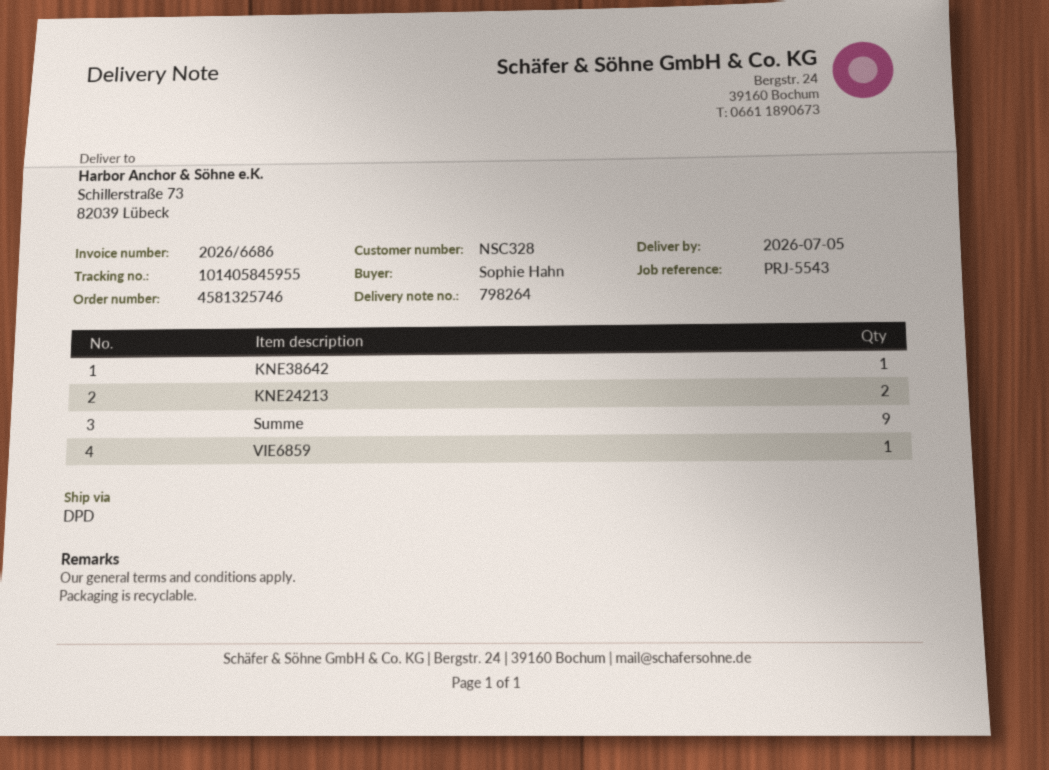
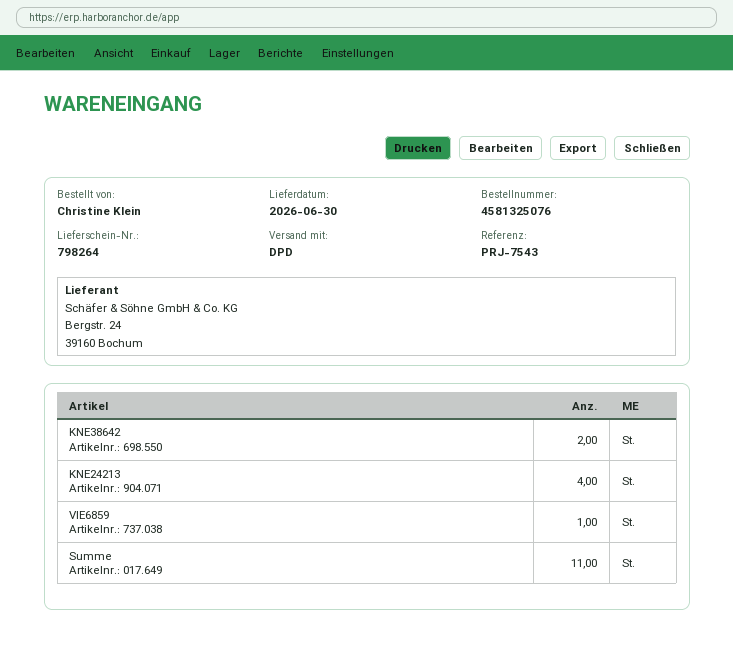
order number: 4581325746 -> 4581325076
delivery date: 2026-07-05 -> 2026-06-30
reference: PRJ-5543 -> PRJ-7543
ordered by: Sophie Hahn -> Christine Klein
KNE38642: 1 -> 2
KNE24213: 2 -> 4
Summe: 9 -> 11

